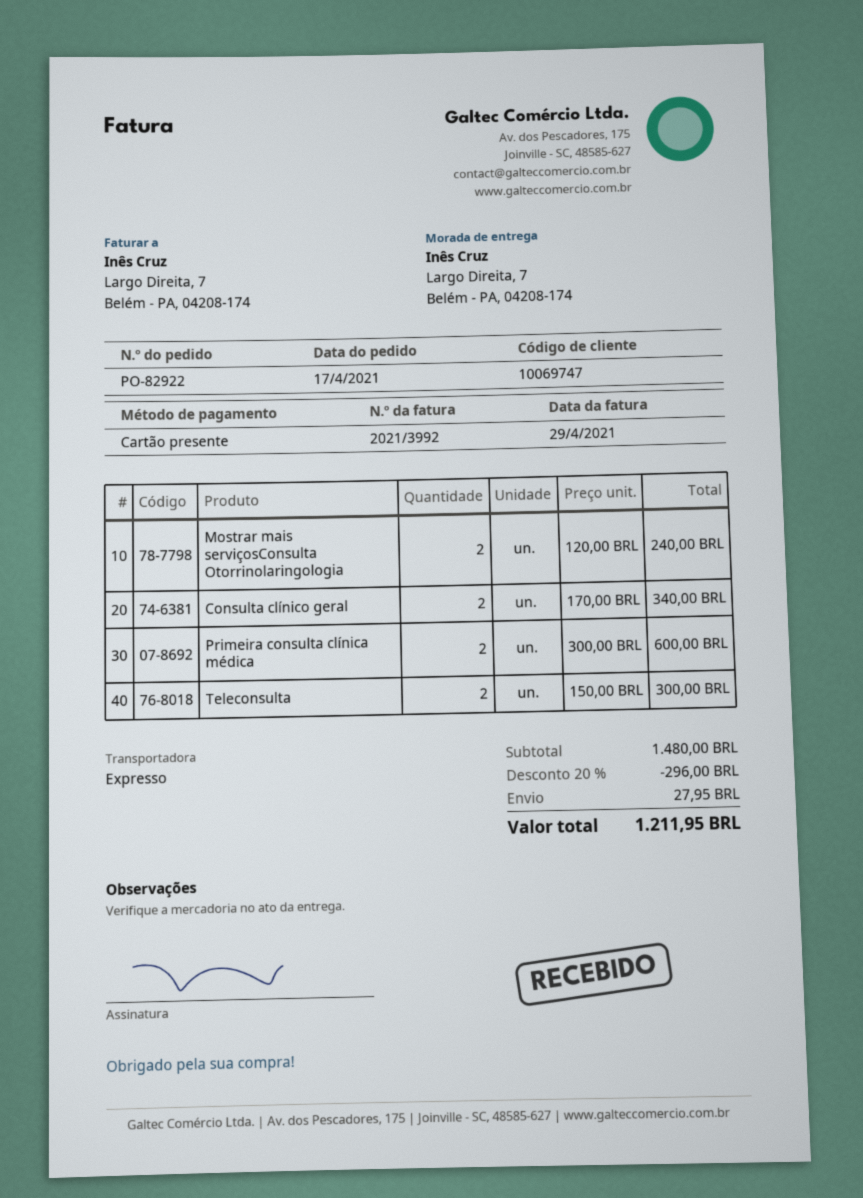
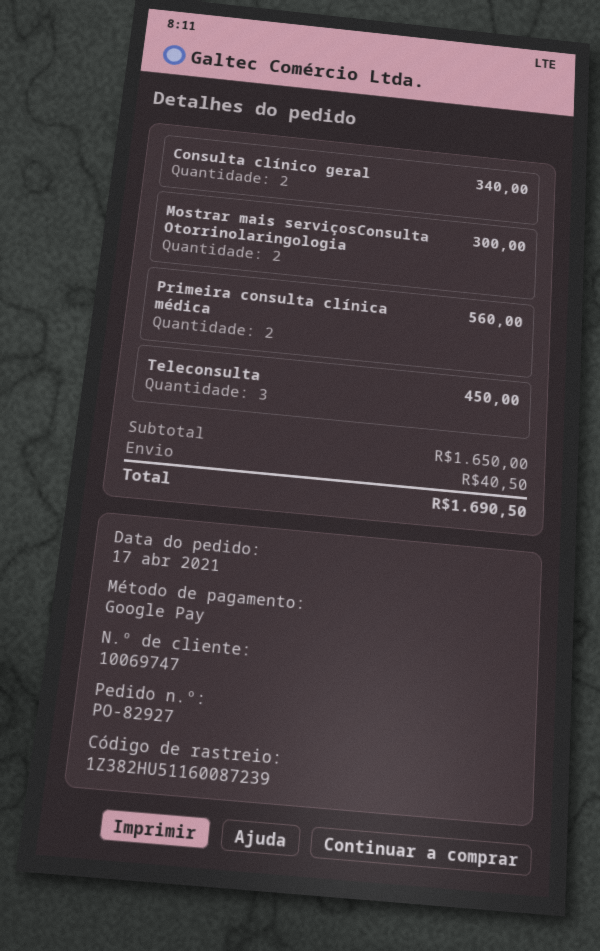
order number: PO-82922 -> PO-82927
payment method: gift card -> Google Pay
Mostrar mais serviçosConsulta Otorrinolaringologia: 2 for 240.00 -> 2 for 300.00
Primeira consulta clínica médica: 2 for 600.00 -> 2 for 560.00
Teleconsulta: 2 for 300.00 -> 3 for 450.00
subtotal: 1480.00 -> 1650.00
discount: 20% = 296.00 -> none
shipping: 27.95 -> 40.50
total: 1211.95 -> 1690.50

